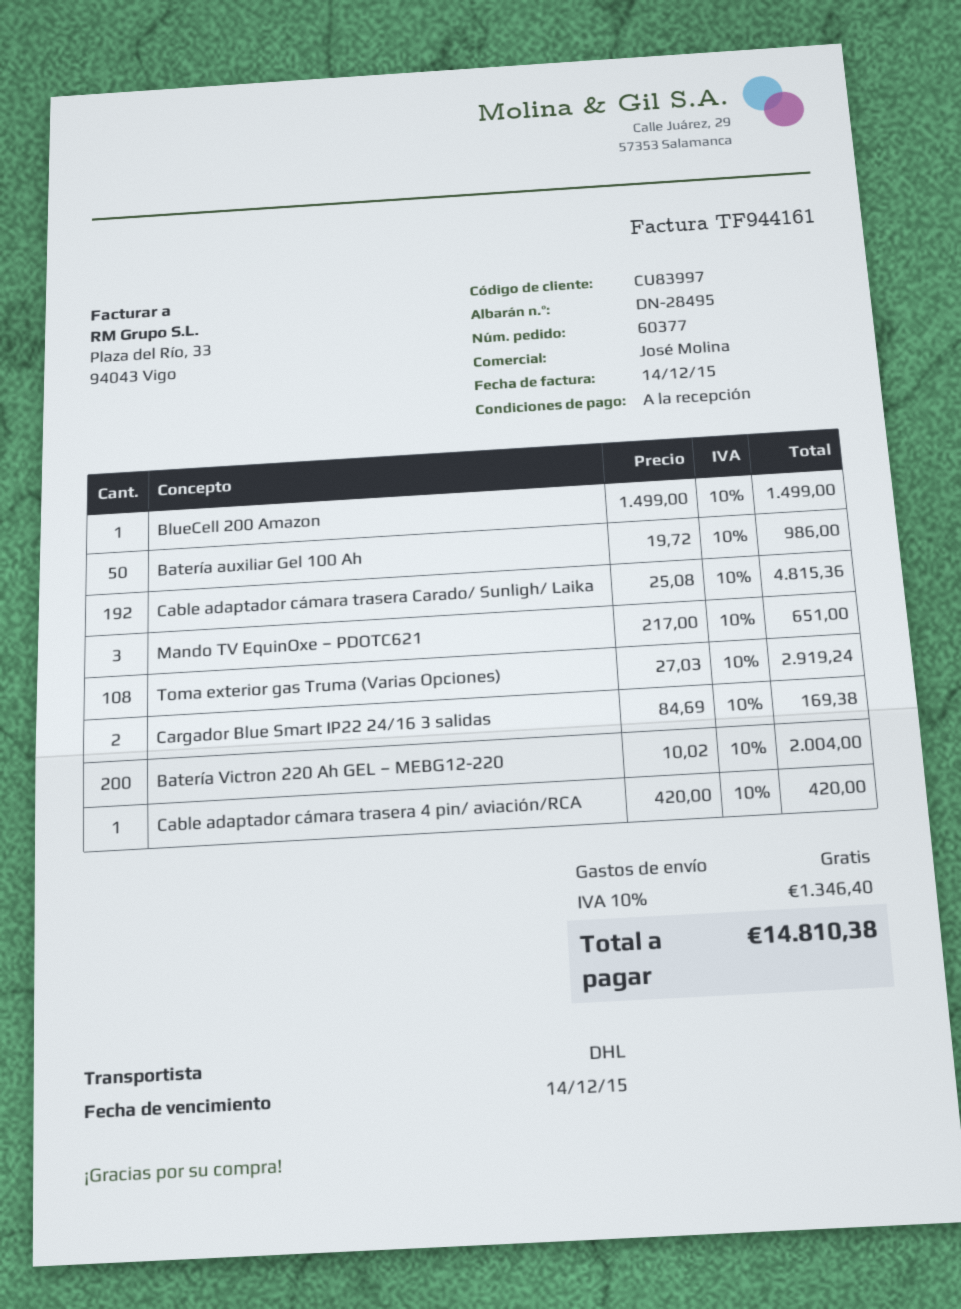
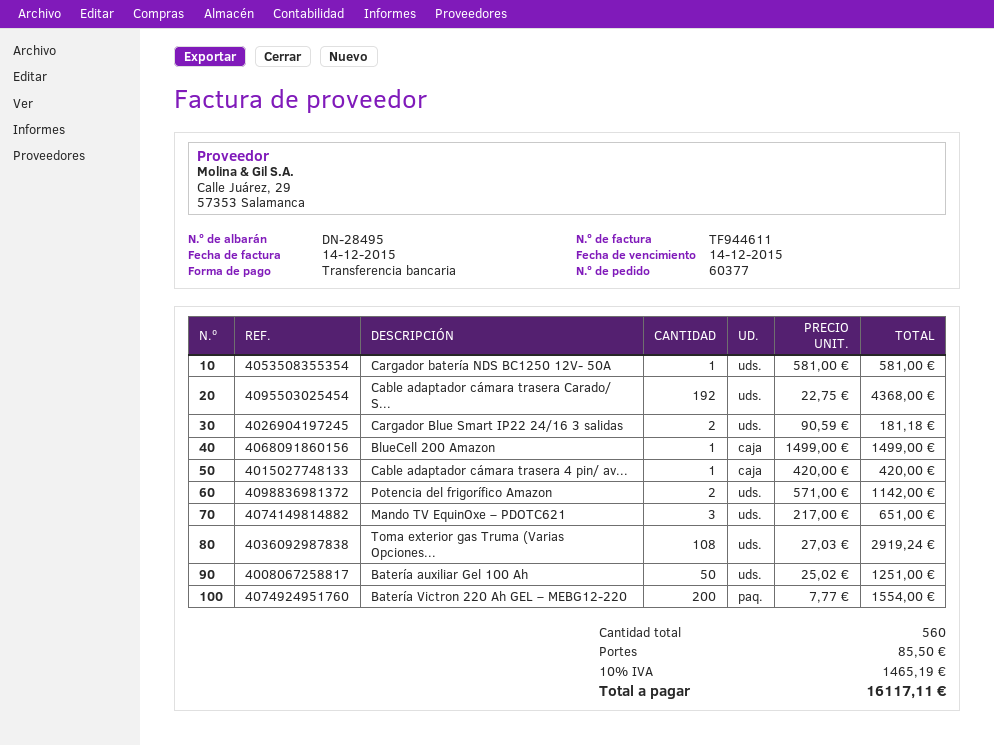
invoice number: TF944161 -> TF944611
Batería auxiliar Gel 100 Ah: 50 x 19.72 = 986.00 -> 50 x 25.02 = 1251.00
Cable adaptador cámara trasera Carado/ Sunligh/ Laika: 192 x 25.08 = 4815.36 -> 192 x 22.75 = 4368.00
Cargador Blue Smart IP22 24/16 3 salidas: 2 x 84.69 = 169.38 -> 2 x 90.59 = 181.18
Batería Victron 220 Ah GEL – MEBG12-220: 200 x 10.02 = 2004.00 -> 200 x 7.77 = 1554.00
Cargador batería NDS BC1250 12V- 50A: none -> 1 x 581.00 = 581.00
Potencia del frigorífico Amazon: none -> 2 x 571.00 = 1142.00
shipping: 0.00 -> 85.50
tax: 10% = 1346.40 -> 10% = 1465.19
total: 14810.38 -> 16117.11

